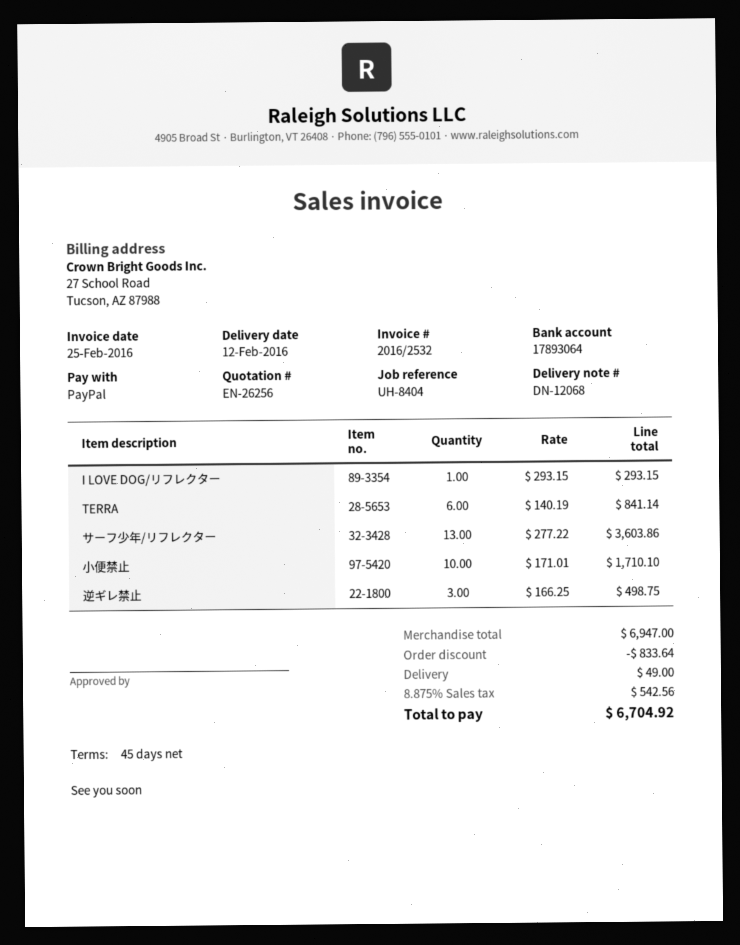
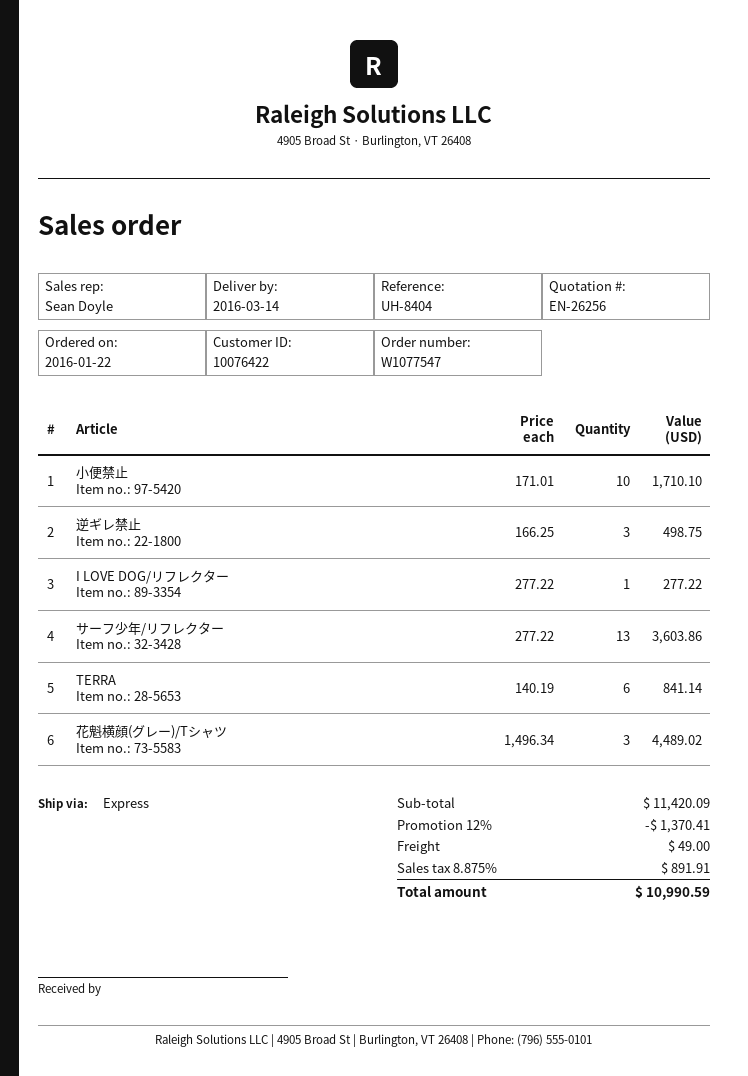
delivery date: 2016-02-12 -> 2016-03-14
I LOVE DOG/リフレクター: 1 x 293.15 = 293.15 -> 1 x 277.22 = 277.22
花魁横顔(グレー)/Tシャツ: none -> 3 x 1496.34 = 4489.02
subtotal: 6947.00 -> 11420.09
discount: 833.64 -> 1370.41
tax: 8.875% = 542.56 -> 8.875% = 891.91
total: 6704.92 -> 10990.59

